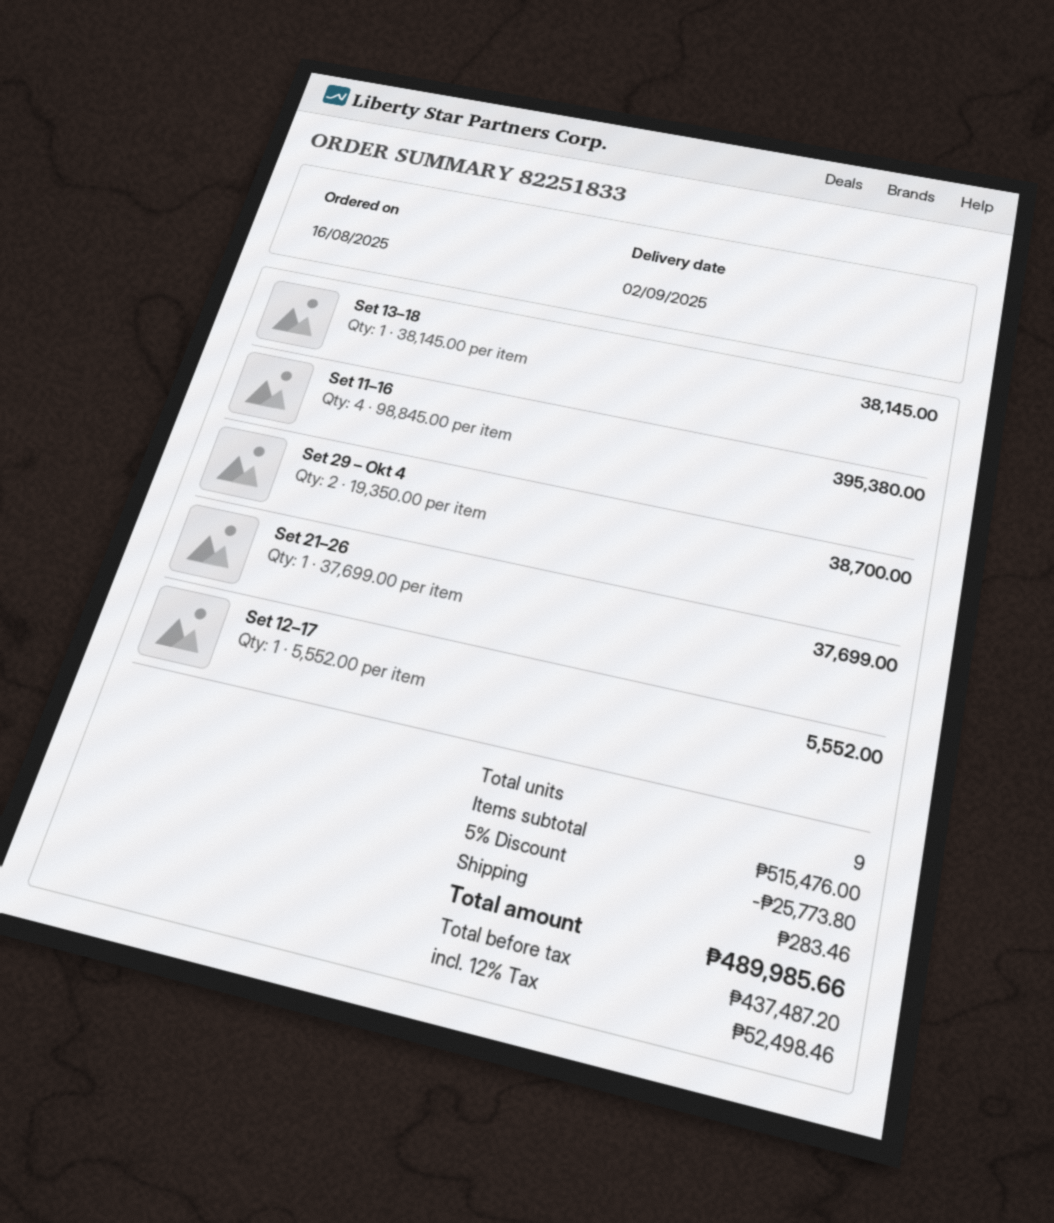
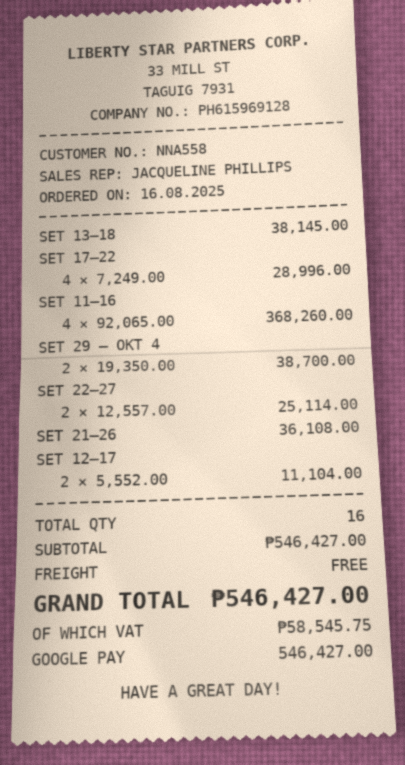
Set 11–16: 4 x 98845.00 = 395380.00 -> 4 x 92065.00 = 368260.00
Set 21–26: 1 x 37699.00 = 37699.00 -> 1 x 36108.00 = 36108.00
Set 12–17: 1 x 5552.00 = 5552.00 -> 2 x 5552.00 = 11104.00
SET 17–22: none -> 4 x 7249.00 = 28996.00
SET 22–27: none -> 2 x 12557.00 = 25114.00
total quantity: 9 -> 16
subtotal: 515476.00 -> 546427.00
discount: 5% = 25773.80 -> none
shipping: 283.46 -> 0.00
tax: 52498.46 -> 58545.75
total: 489985.66 -> 546427.00

